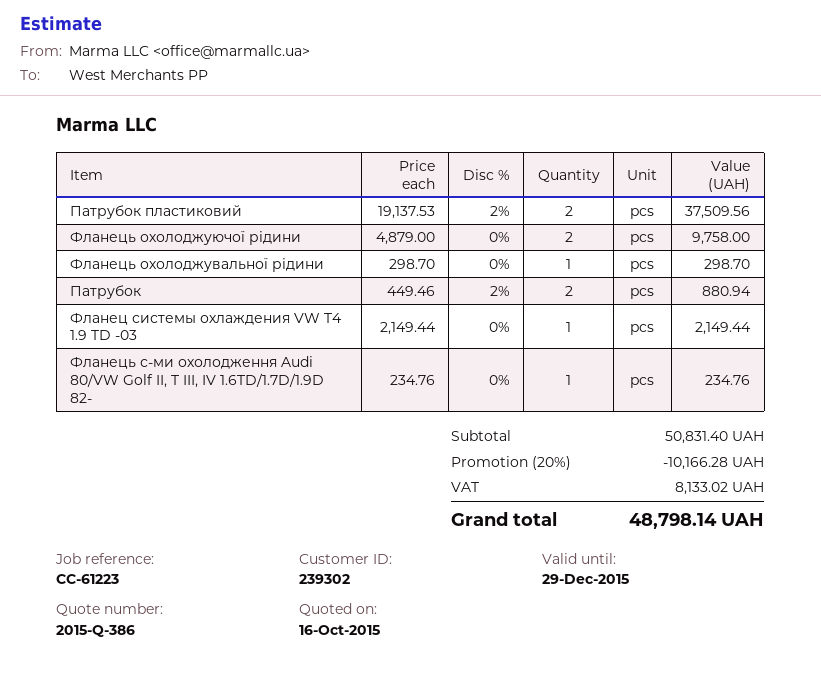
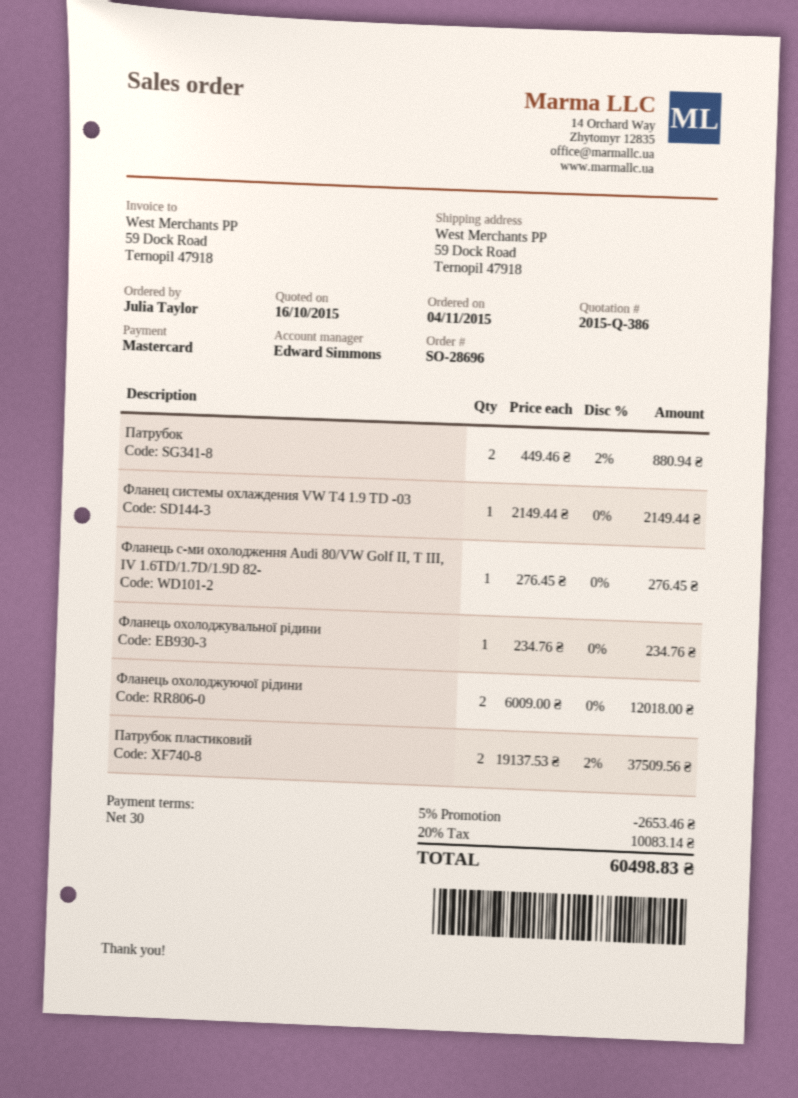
Фланець охолоджуючої рідини: 2 x 4879.00 = 9758.00 -> 2 x 6009.00 = 12018.00
Фланець охолоджувальної рідини: 1 x 298.70 = 298.70 -> 1 x 234.76 = 234.76
Фланець с-ми охолодження Audi 80/VW Golf II, T III, IV 1.6TD/1.7D/1.9D 82-: 1 x 234.76 = 234.76 -> 1 x 276.45 = 276.45
discount: 20% = 10166.28 -> 5% = 2653.46
tax: 8133.02 -> 10083.14
total: 48798.14 -> 60498.83

